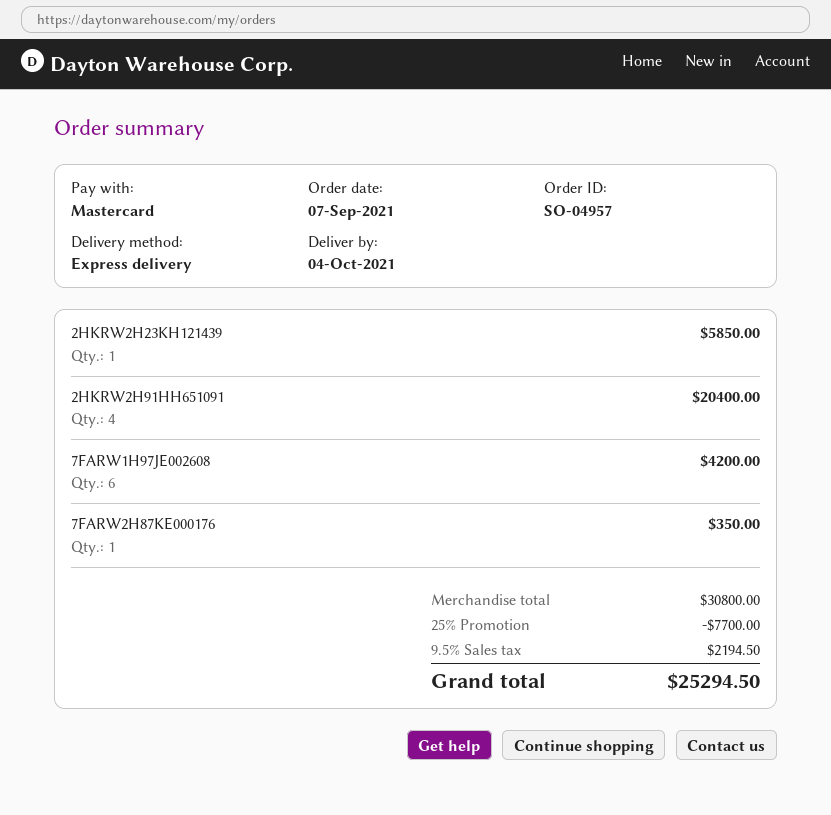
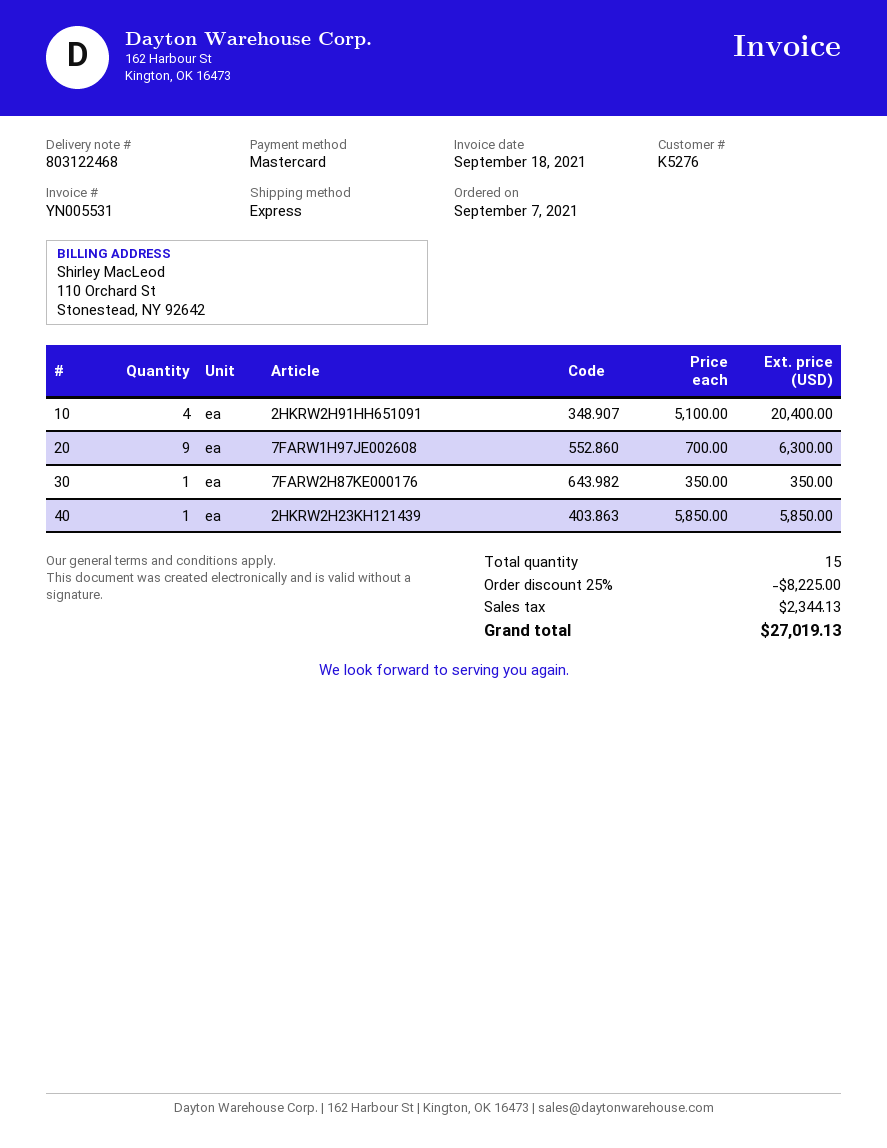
7FARW1H97JE002608: 6 for 4200.00 -> 9 for 6300.00
discount: 25% = 7700.00 -> 25% = 8225.00
tax: 2194.50 -> 2344.13
total: 25294.50 -> 27019.13

